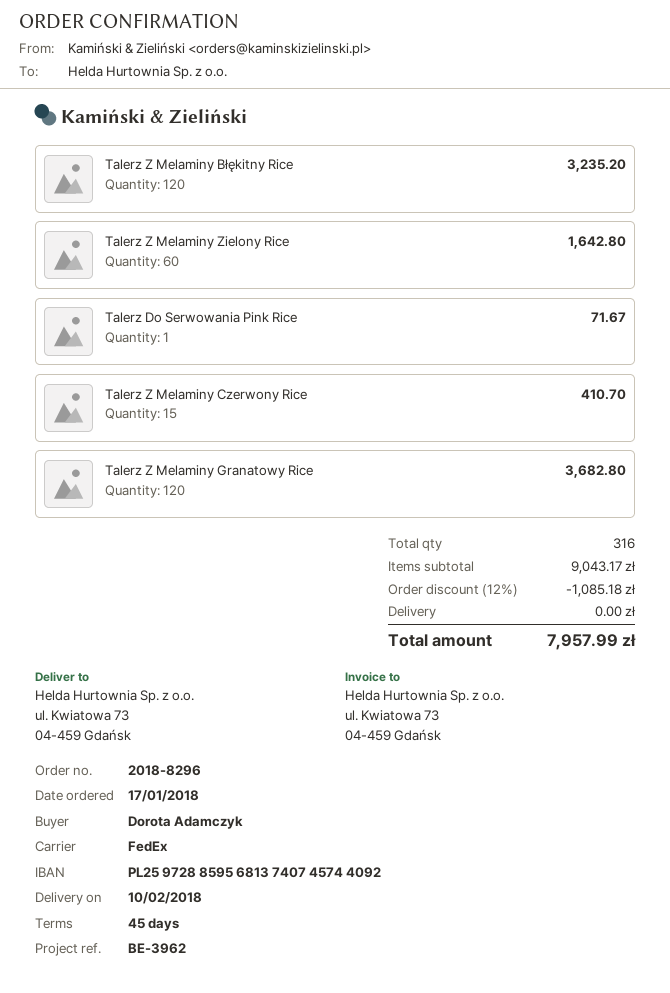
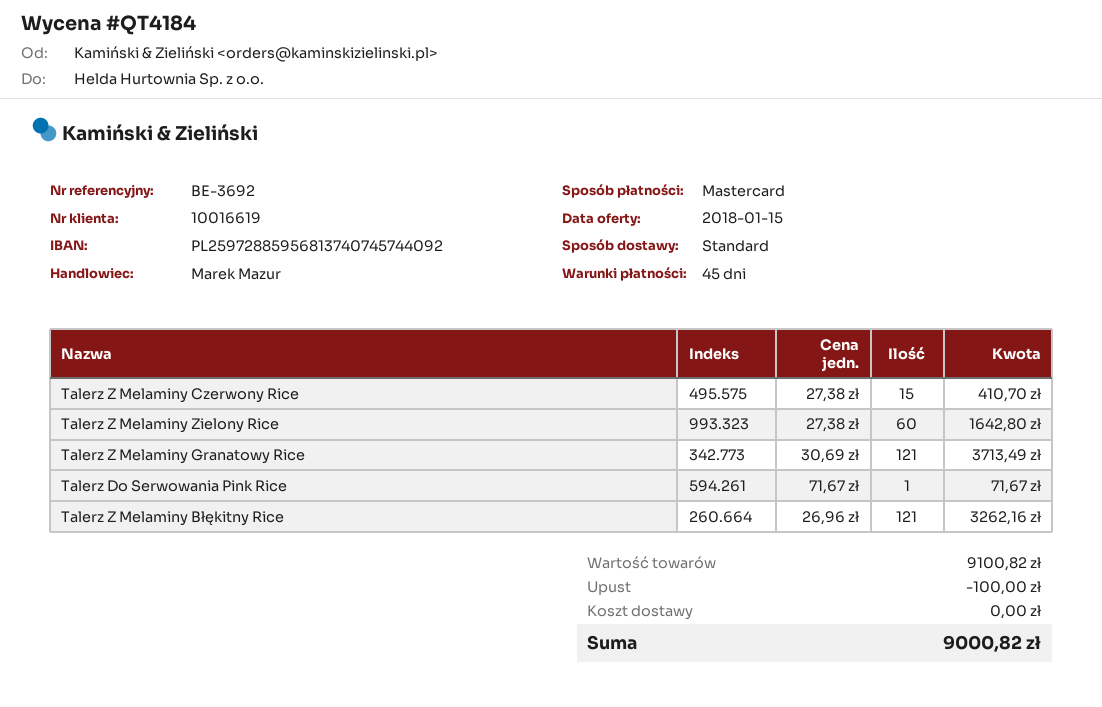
reference: BE-3962 -> BE-3692
shipping method: FedEx -> standard
Talerz Z Melaminy Błękitny Rice: 120 for 3235.20 -> 121 for 3262.16
Talerz Z Melaminy Granatowy Rice: 120 for 3682.80 -> 121 for 3713.49
subtotal: 9043.17 -> 9100.82
discount: 1085.18 -> 100.00
total: 7957.99 -> 9000.82

